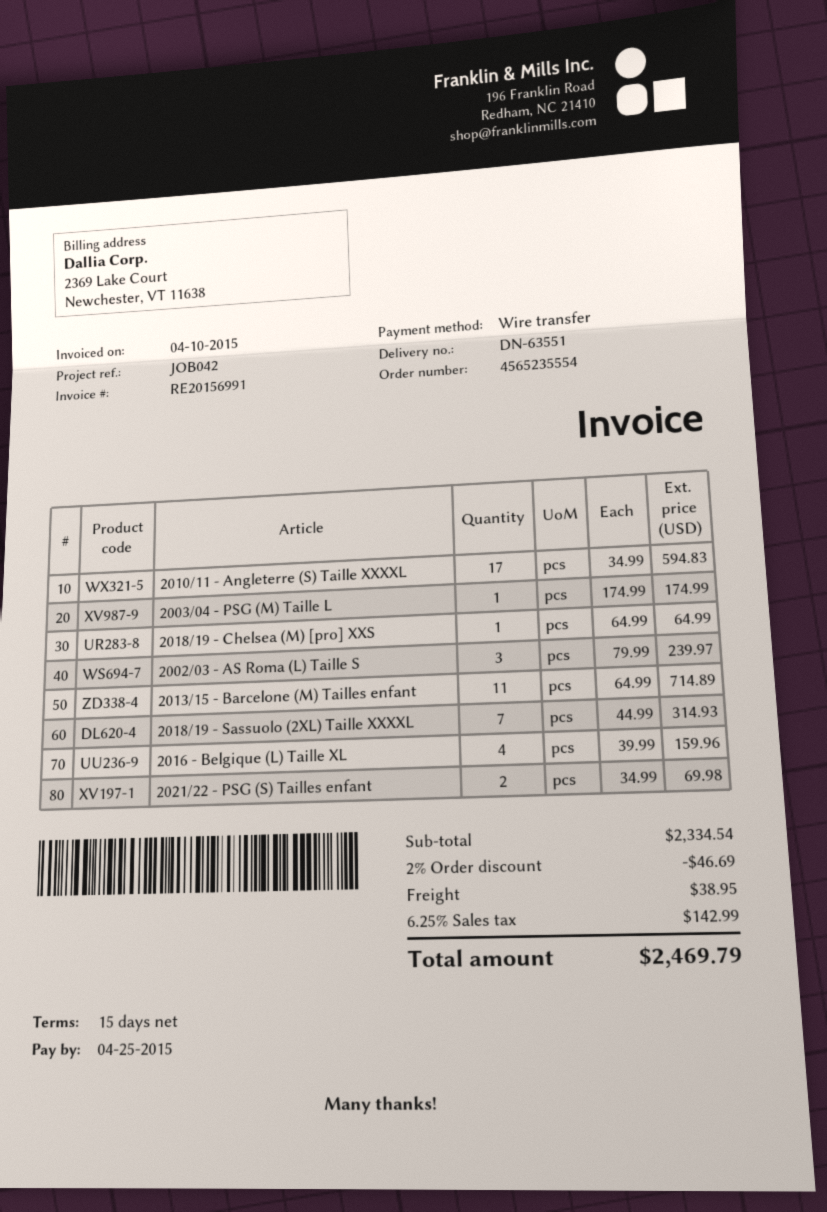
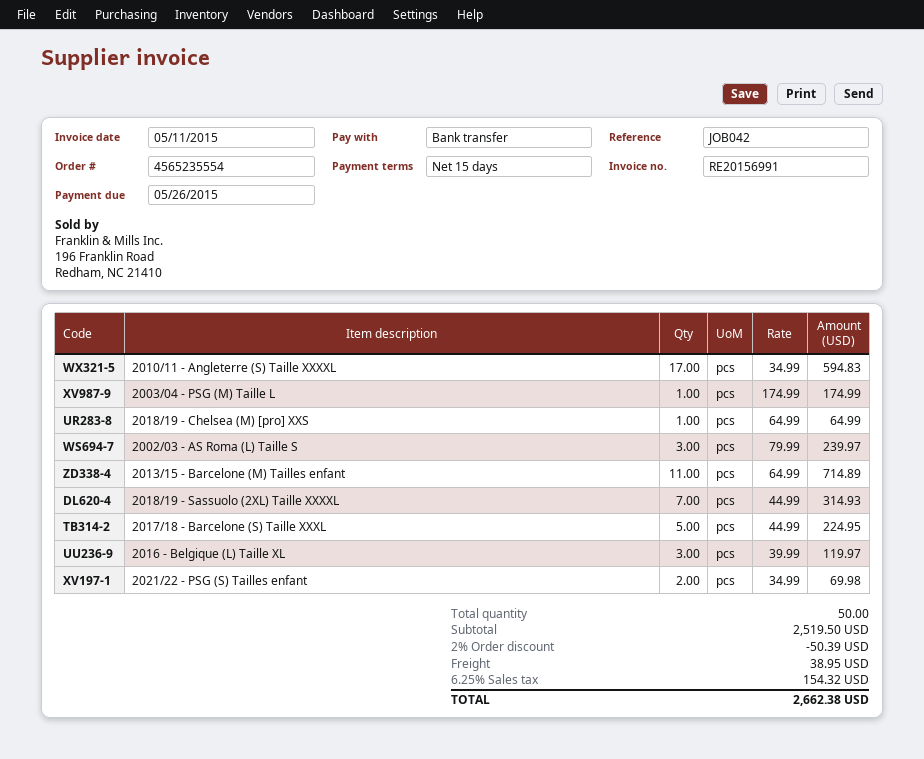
invoice date: 2015-04-10 -> 2015-05-11
due date: 2015-04-25 -> 2015-05-26
2016 - Belgique (L) Taille XL: 4 x 39.99 = 159.96 -> 3 x 39.99 = 119.97
2017/18 - Barcelone (S) Taille XXXL: none -> 5 x 44.99 = 224.95
subtotal: 2334.54 -> 2519.50
discount: 2% = 46.69 -> 2% = 50.39
tax: 6.25% = 142.99 -> 6.25% = 154.32
total: 2469.79 -> 2662.38

